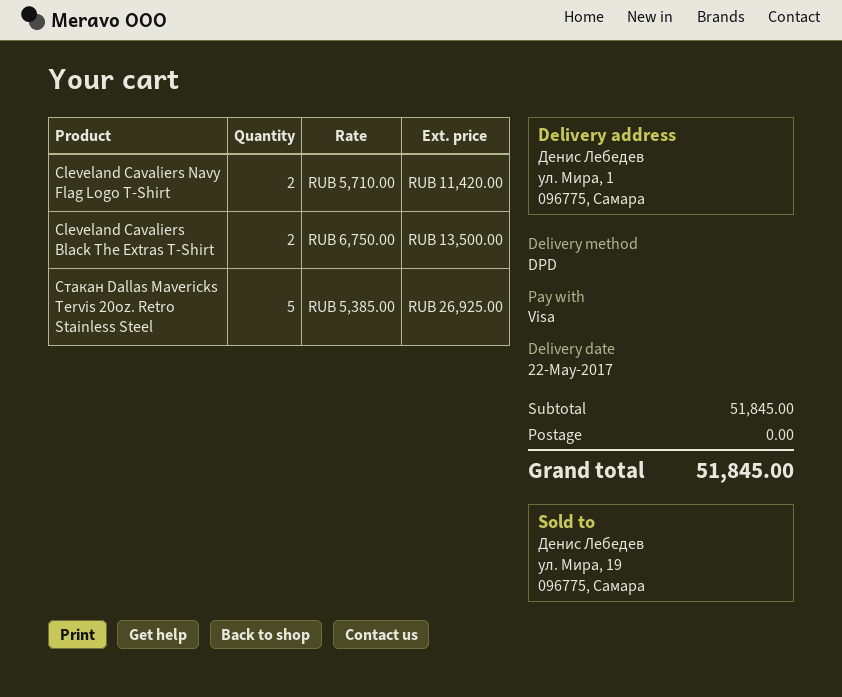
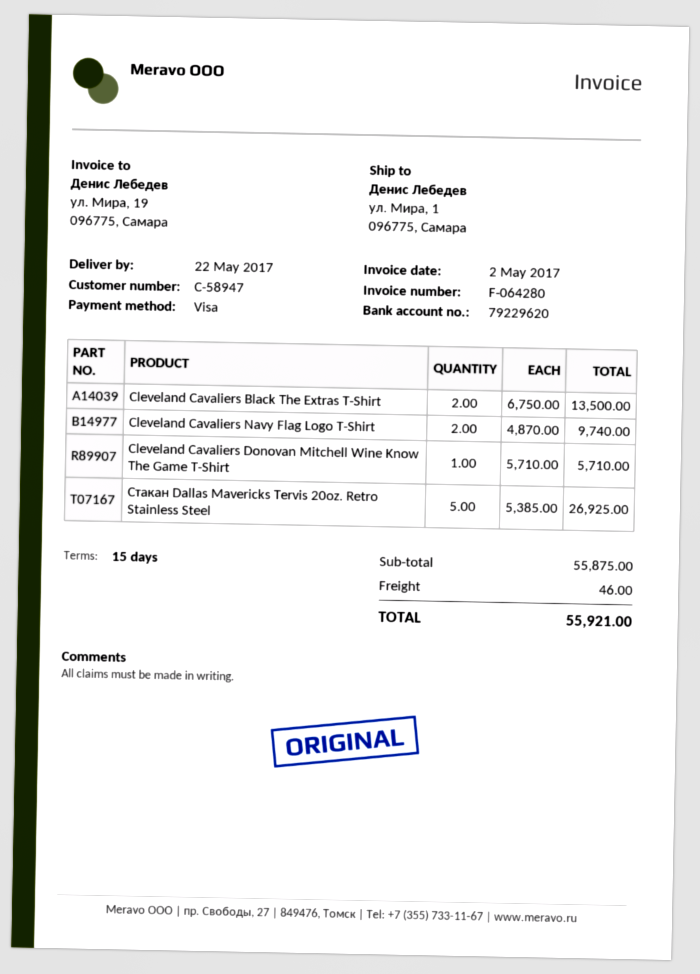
Cleveland Cavaliers Navy Flag Logo T-Shirt: 2 x 5710.00 = 11420.00 -> 2 x 4870.00 = 9740.00
Cleveland Cavaliers Donovan Mitchell Wine Know The Game T-Shirt: none -> 1 x 5710.00 = 5710.00
subtotal: 51845.00 -> 55875.00
shipping: 0.00 -> 46.00
total: 51845.00 -> 55921.00

